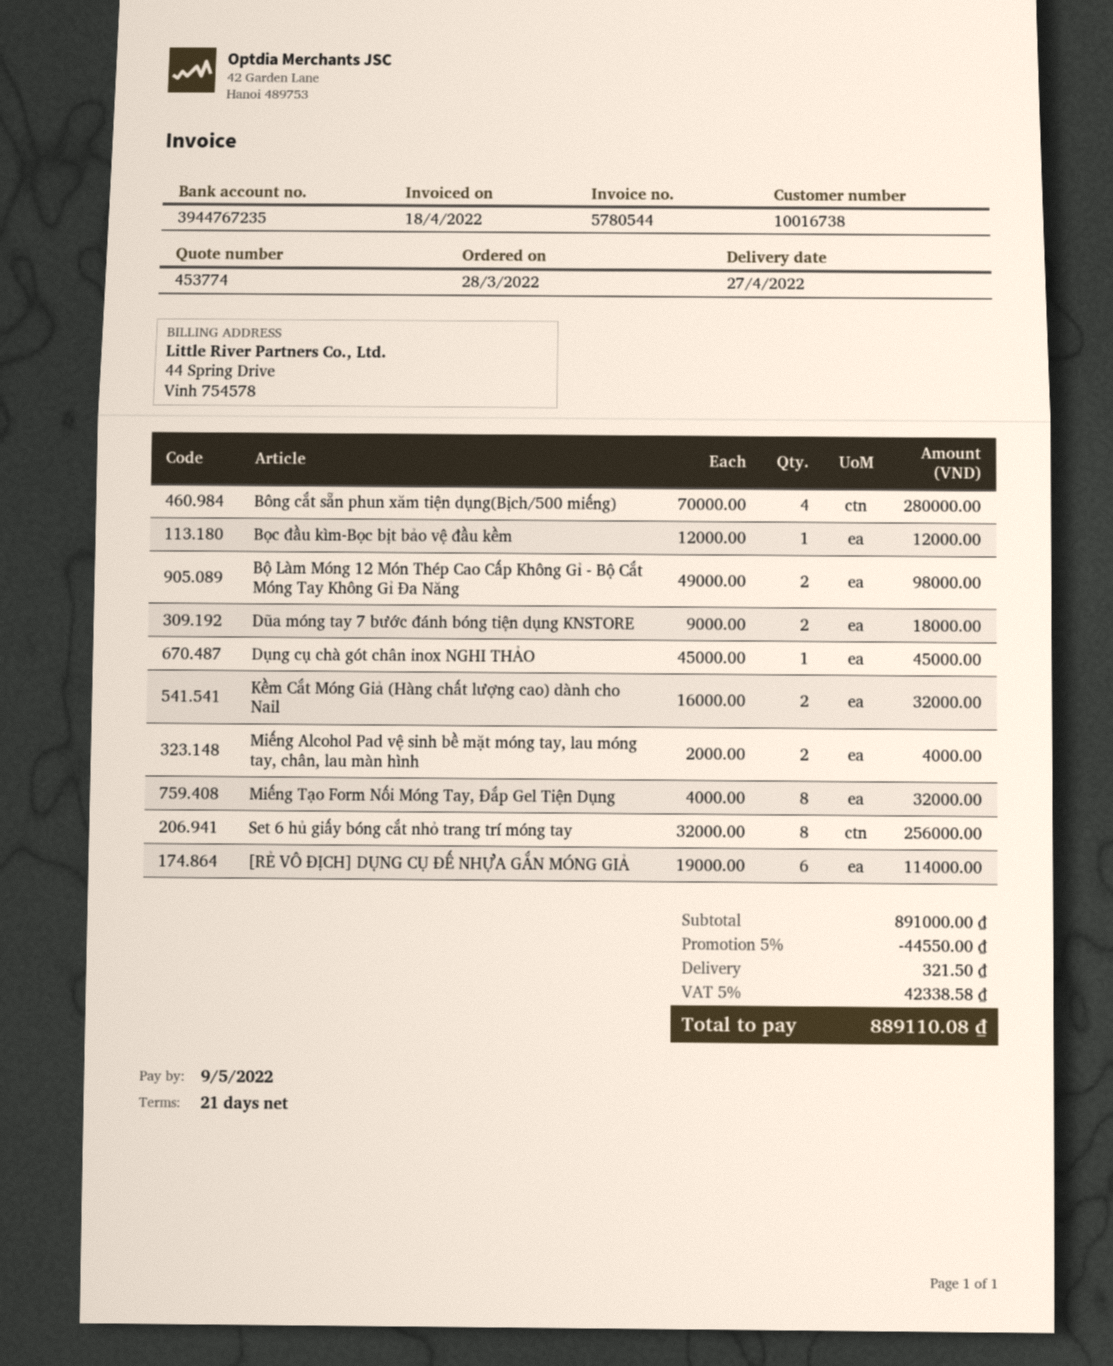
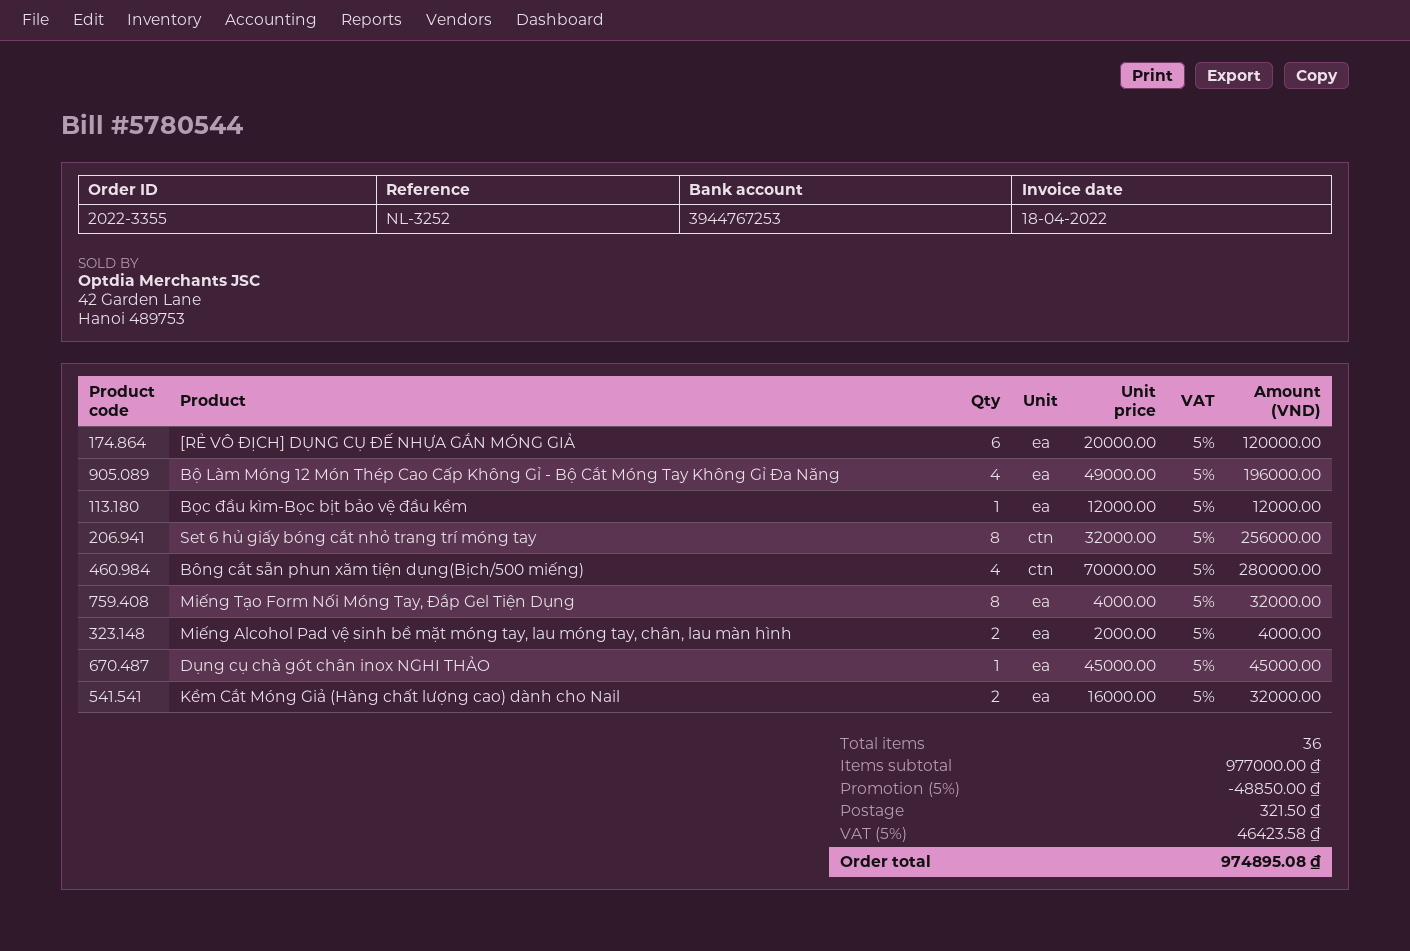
bank account: 3944767235 -> 3944767253
Bộ Làm Móng 12 Món Thép Cao Cấp Không Gỉ - Bộ Cắt Móng Tay Không Gỉ Đa Năng: 2 x 49000.00 = 98000.00 -> 4 x 49000.00 = 196000.00
Dũa móng tay 7 bước đánh bóng tiện dụng KNSTORE: 2 x 9000.00 = 18000.00 -> none
[RẺ VÔ ĐỊCH] DỤNG CỤ ĐẾ NHỰA GẮN MÓNG GIẢ: 6 x 19000.00 = 114000.00 -> 6 x 20000.00 = 120000.00
subtotal: 891000.00 -> 977000.00
discount: 5% = 44550.00 -> 5% = 48850.00
tax: 5% = 42338.58 -> 5% = 46423.58
total: 889110.08 -> 974895.08

